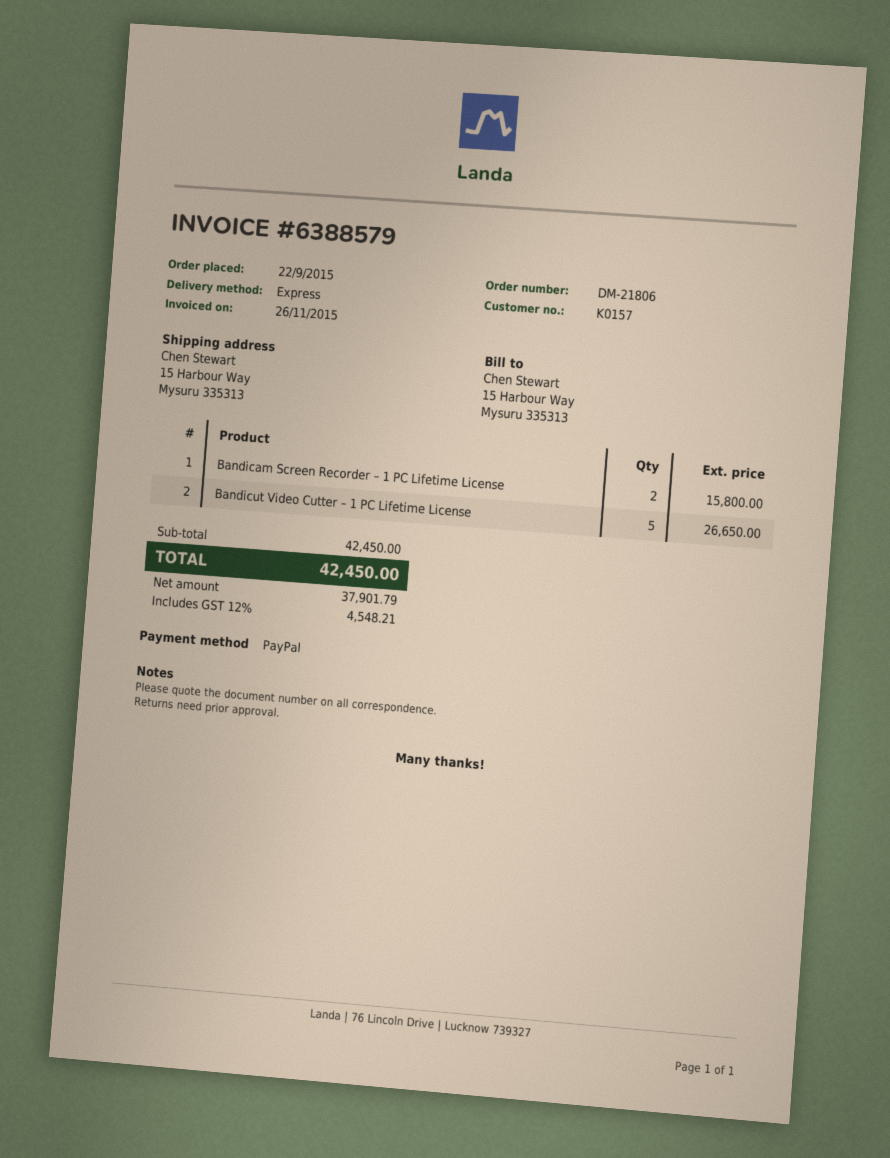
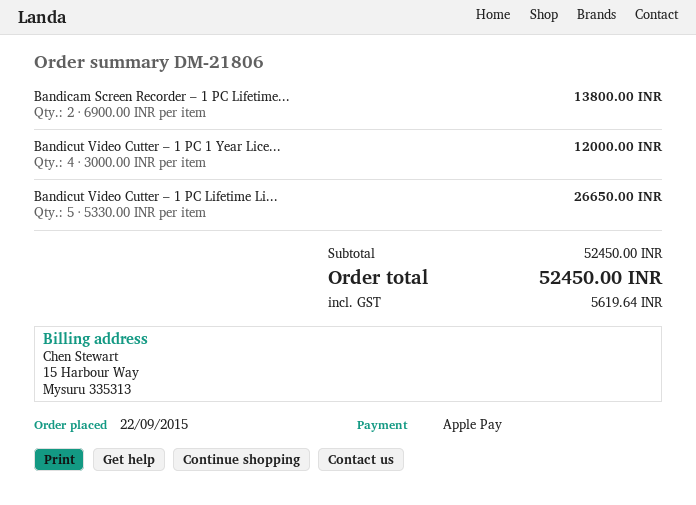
payment method: PayPal -> Apple Pay
Bandicam Screen Recorder – 1 PC Lifetime License: 2 for 15800.00 -> 2 for 13800.00
Bandicut Video Cutter – 1 PC 1 Year Lice...: none -> 4 for 12000.00
subtotal: 42450.00 -> 52450.00
tax: 4548.21 -> 5619.64
total: 42450.00 -> 52450.00

